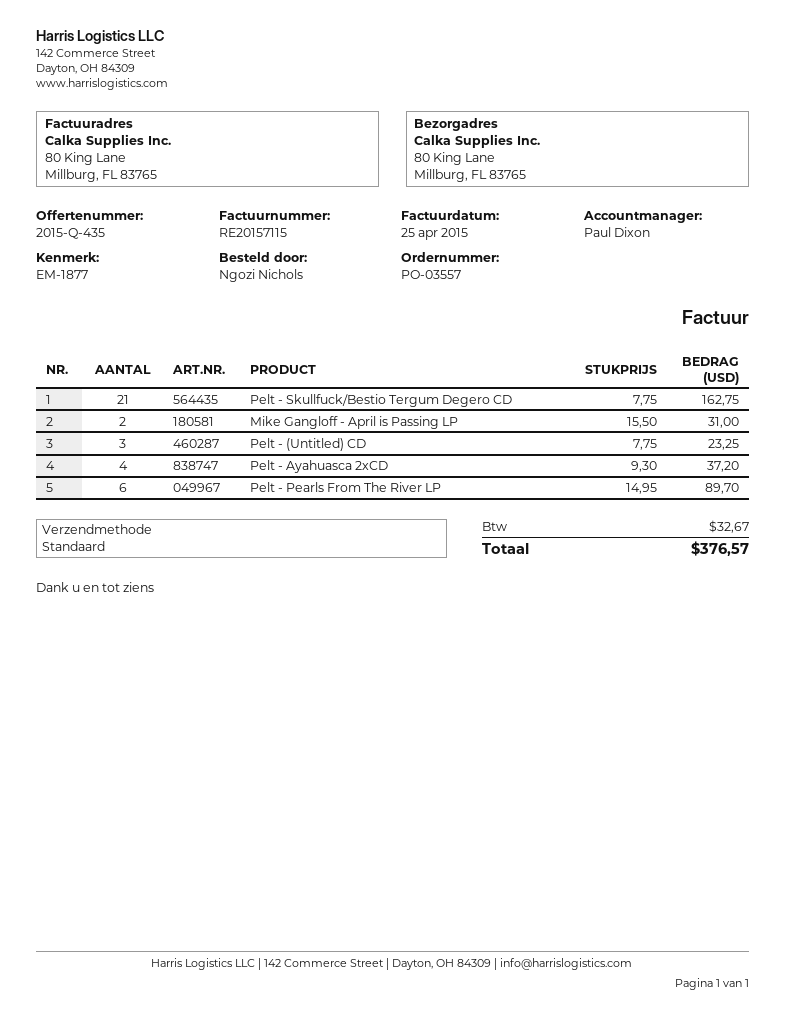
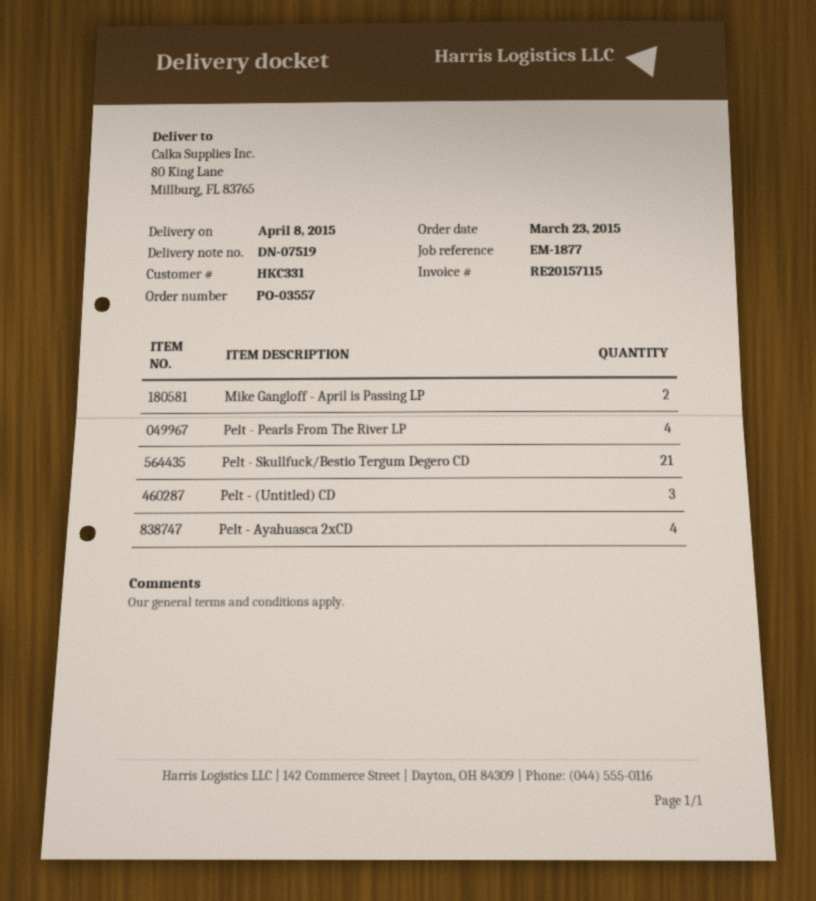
Pelt - Pearls From The River LP: 6 -> 4

